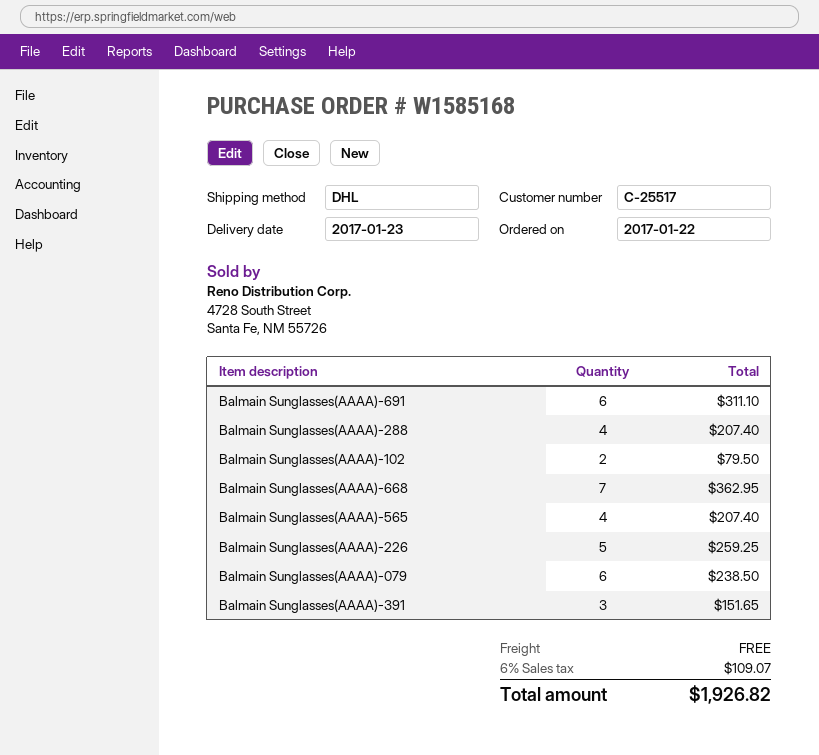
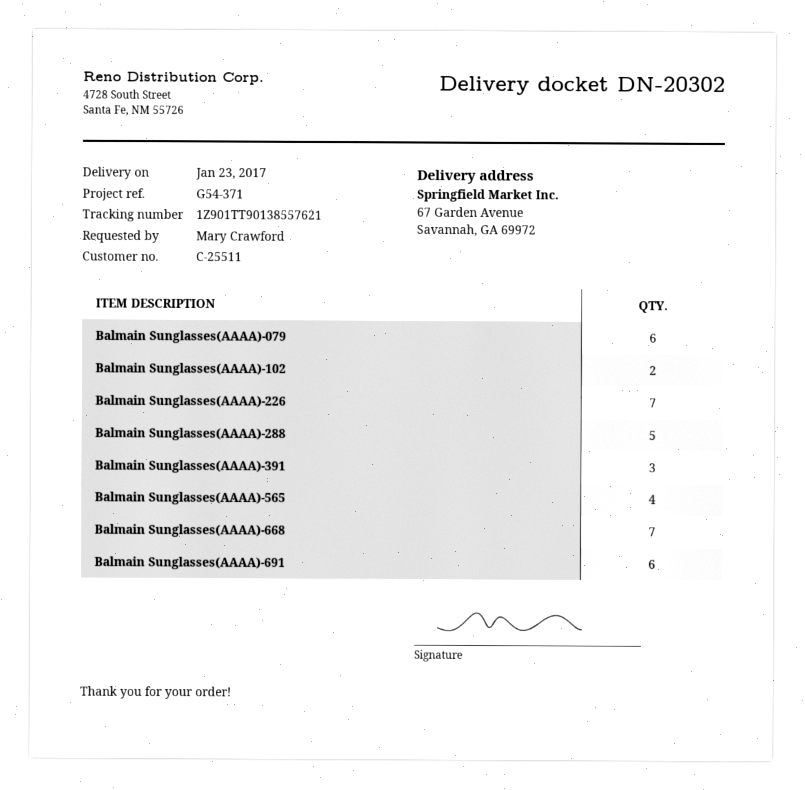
customer number: C-25517 -> C-25511
Balmain Sunglasses(AAAA)-288: 4 -> 5
Balmain Sunglasses(AAAA)-226: 5 -> 7

